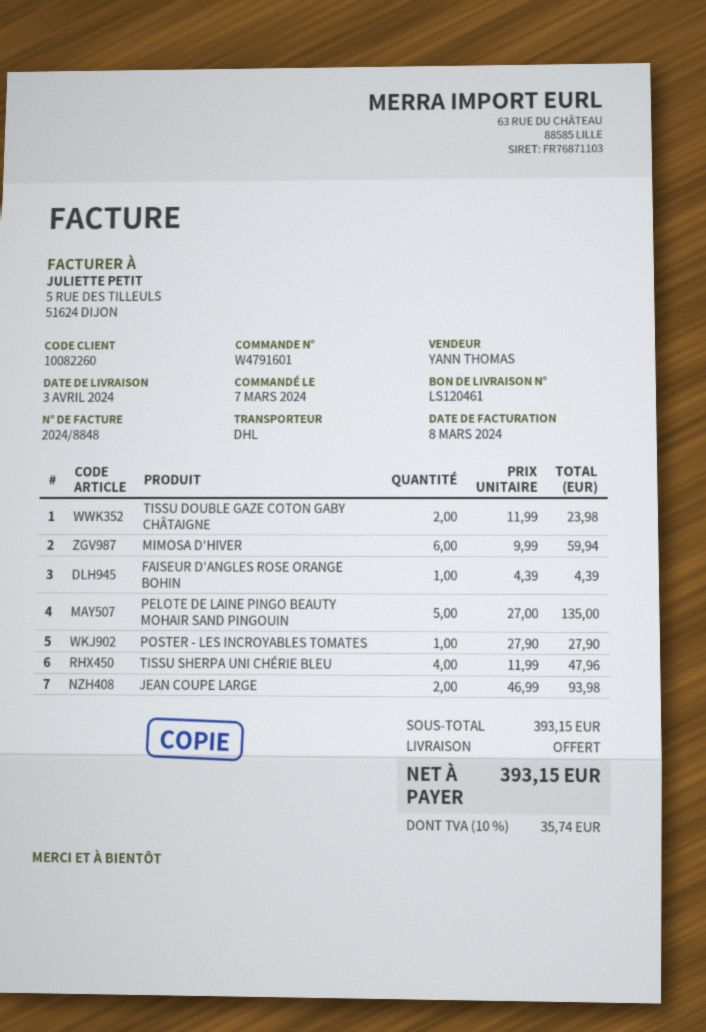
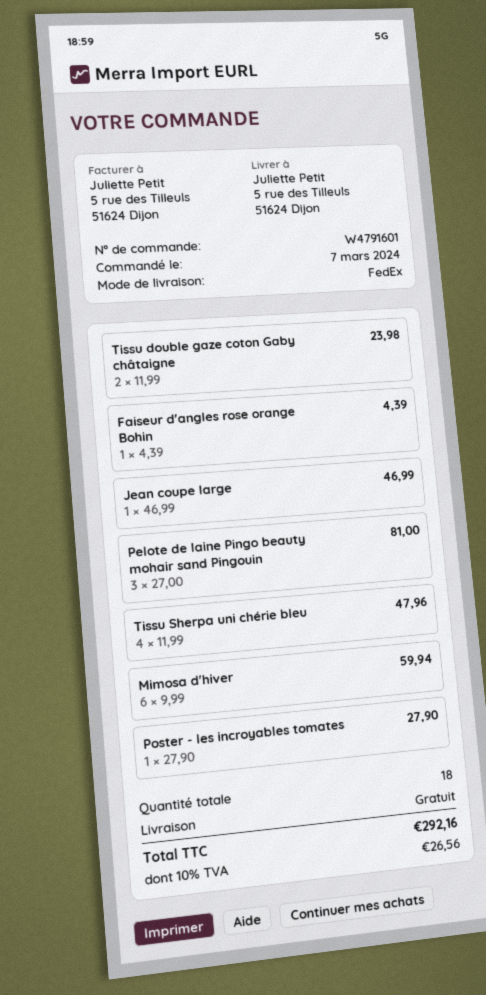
shipping method: DHL -> FedEx
PELOTE DE LAINE PINGO BEAUTY MOHAIR SAND PINGOUIN: 5 x 27.00 = 135.00 -> 3 x 27.00 = 81.00
JEAN COUPE LARGE: 2 x 46.99 = 93.98 -> 1 x 46.99 = 46.99
tax: 10% = 35.74 -> 10% = 26.56
total: 393.15 -> 292.16

